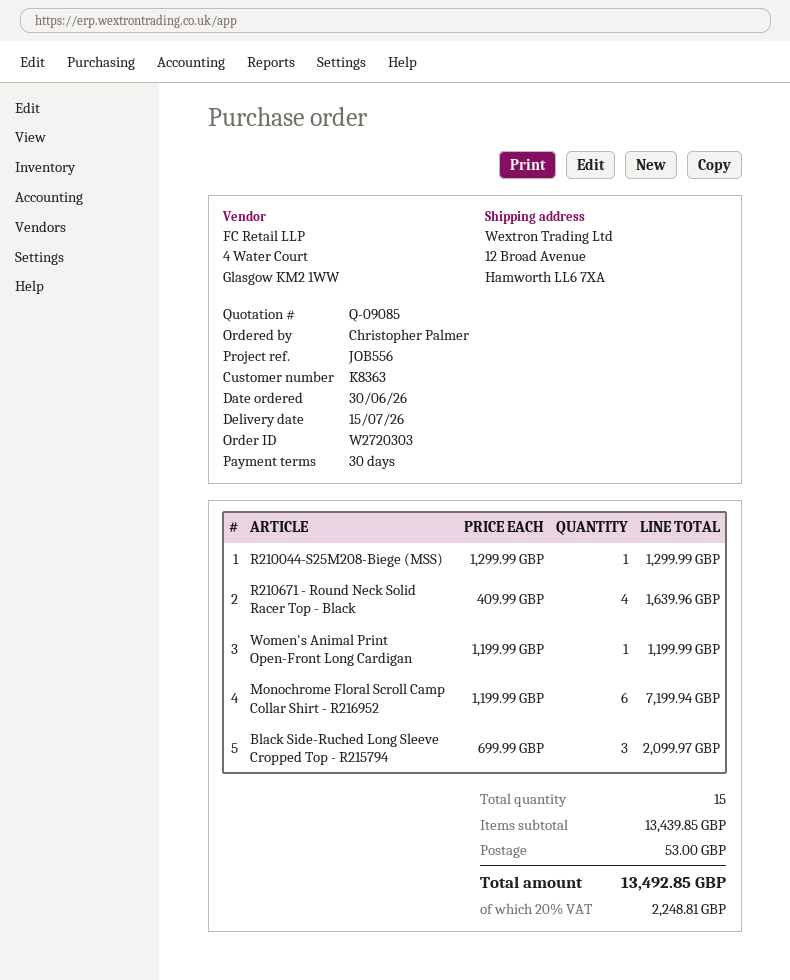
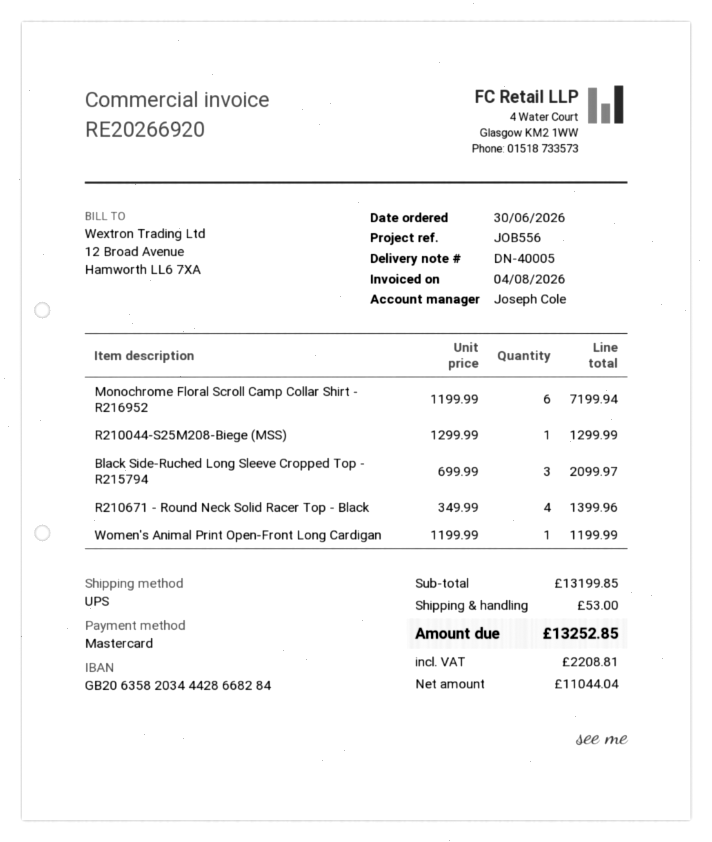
R210671 - Round Neck Solid Racer Top - Black: 4 x 409.99 = 1639.96 -> 4 x 349.99 = 1399.96
subtotal: 13439.85 -> 13199.85
tax: 2248.81 -> 2208.81
total: 13492.85 -> 13252.85

